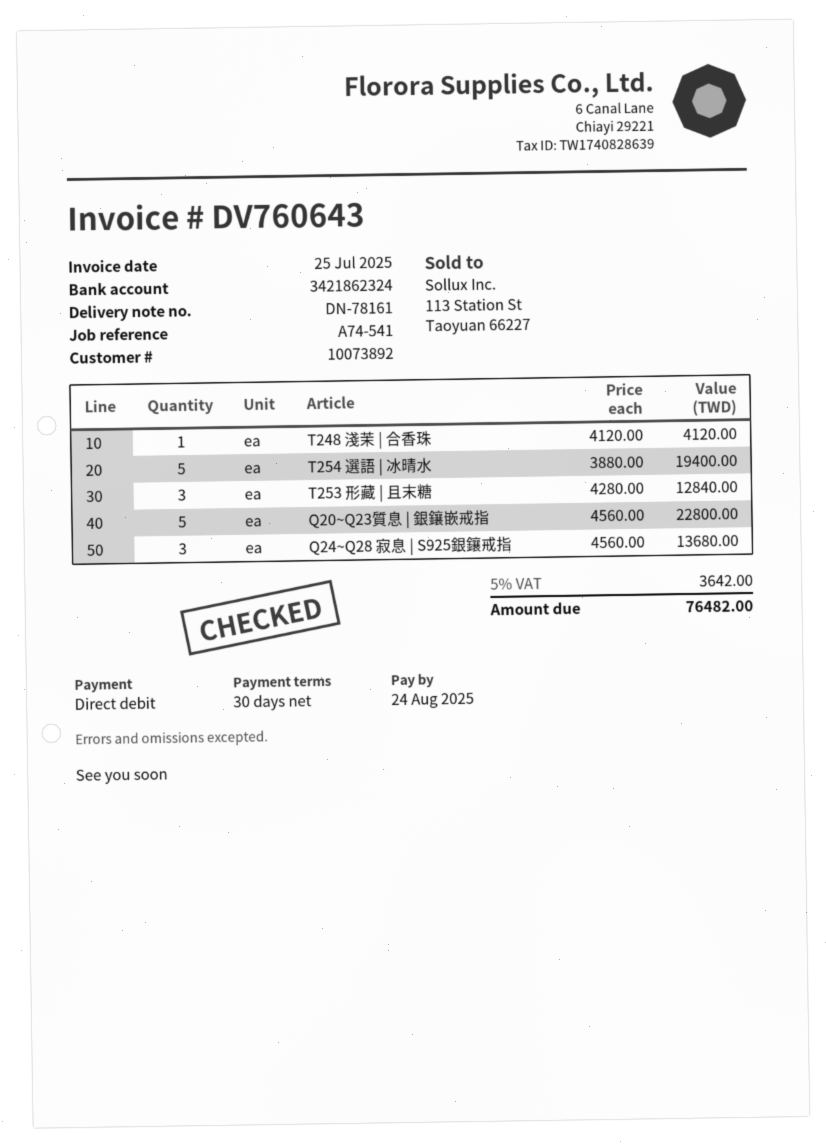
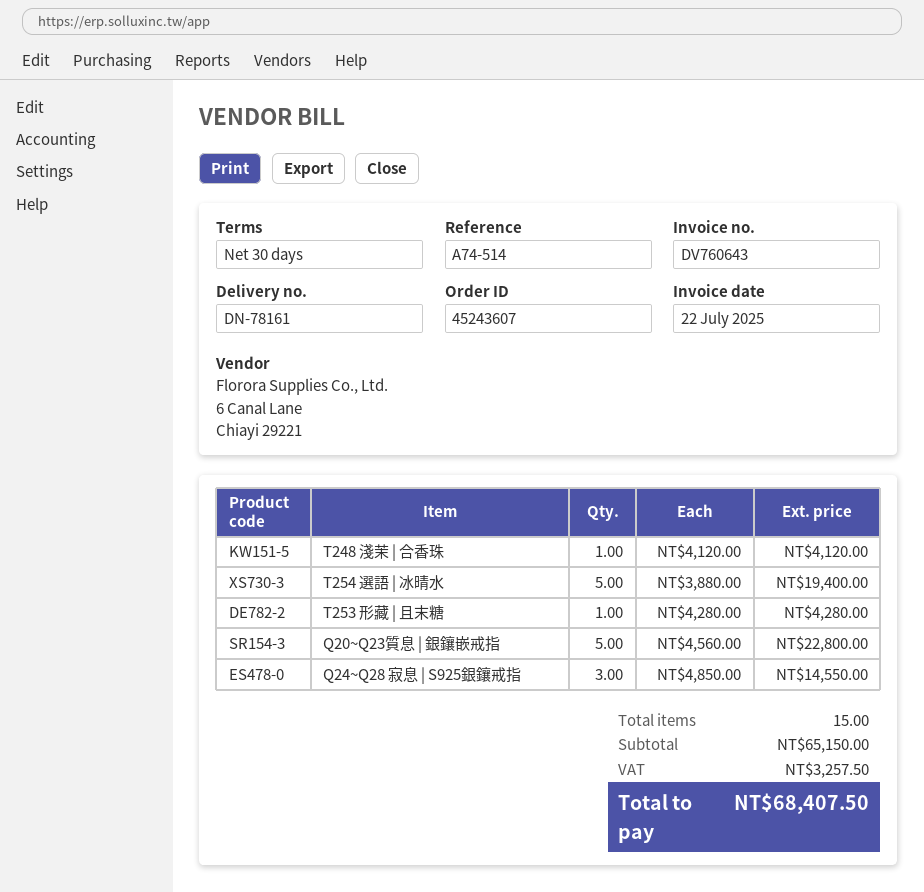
invoice date: 2025-07-25 -> 2025-07-22
reference: A74-541 -> A74-514
T253 形藏 | 且末糖: 3 x 4280.00 = 12840.00 -> 1 x 4280.00 = 4280.00
Q24~Q28 寂息 | S925銀鑲戒指: 3 x 4560.00 = 13680.00 -> 3 x 4850.00 = 14550.00
tax: 3642.00 -> 3257.50
total: 76482.00 -> 68407.50

